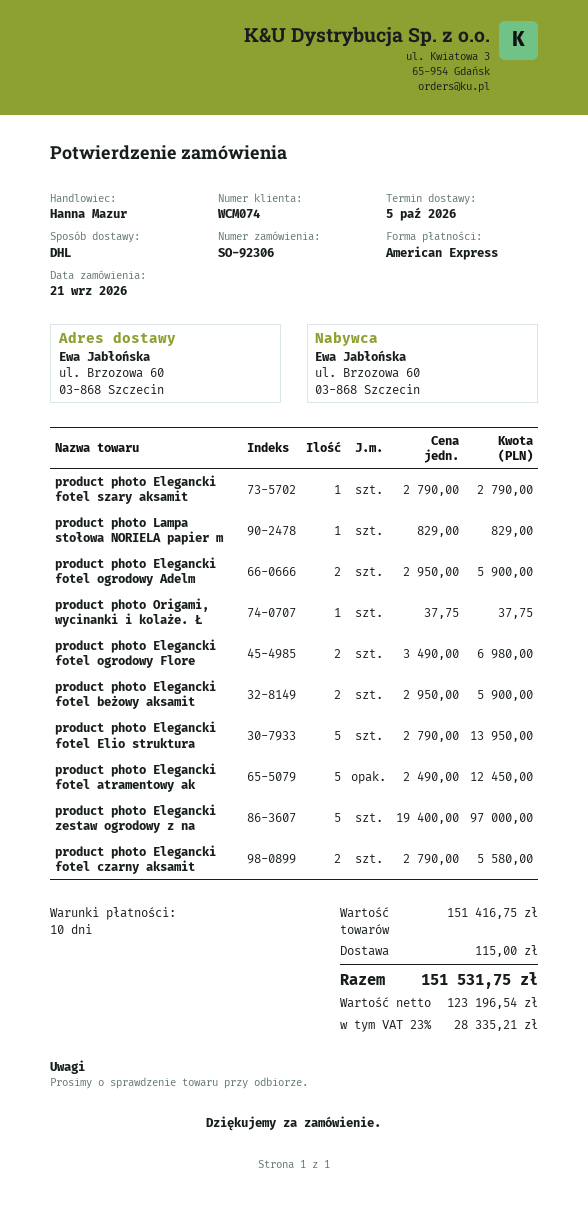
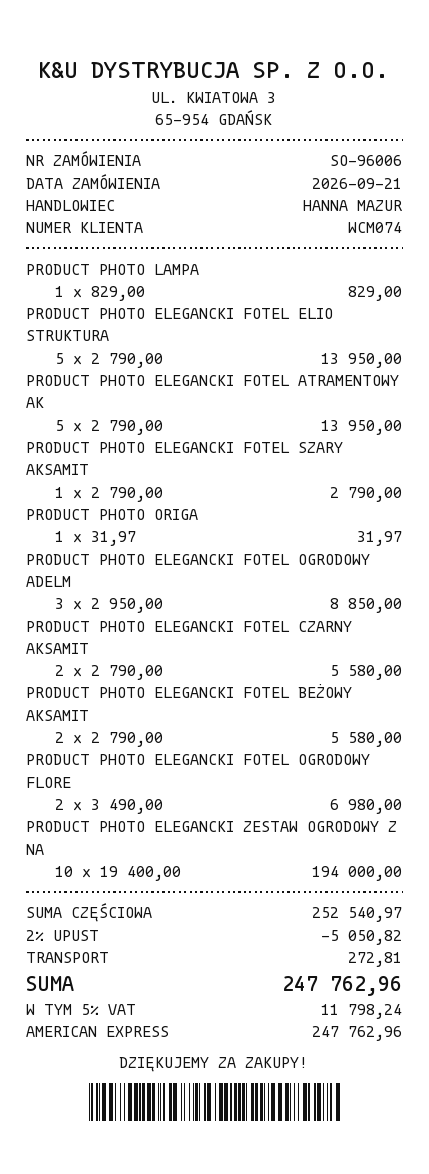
order number: SO-92306 -> SO-96006
product photo Elegancki fotel ogrodowy Adelm: 2 x 2950.00 = 5900.00 -> 3 x 2950.00 = 8850.00
product photo Origami, wycinanki i kolaże. Ł: 1 x 37.75 = 37.75 -> 1 x 31.97 = 31.97
product photo Elegancki fotel beżowy aksamit: 2 x 2950.00 = 5900.00 -> 2 x 2790.00 = 5580.00
product photo Elegancki fotel atramentowy ak: 5 x 2490.00 = 12450.00 -> 5 x 2790.00 = 13950.00
product photo Elegancki zestaw ogrodowy z na: 5 x 19400.00 = 97000.00 -> 10 x 19400.00 = 194000.00
subtotal: 151416.75 -> 252540.97
discount: none -> 2% = 5050.82
shipping: 115.00 -> 272.81
tax: 23% = 28335.21 -> 5% = 11798.24
total: 151531.75 -> 247762.96

